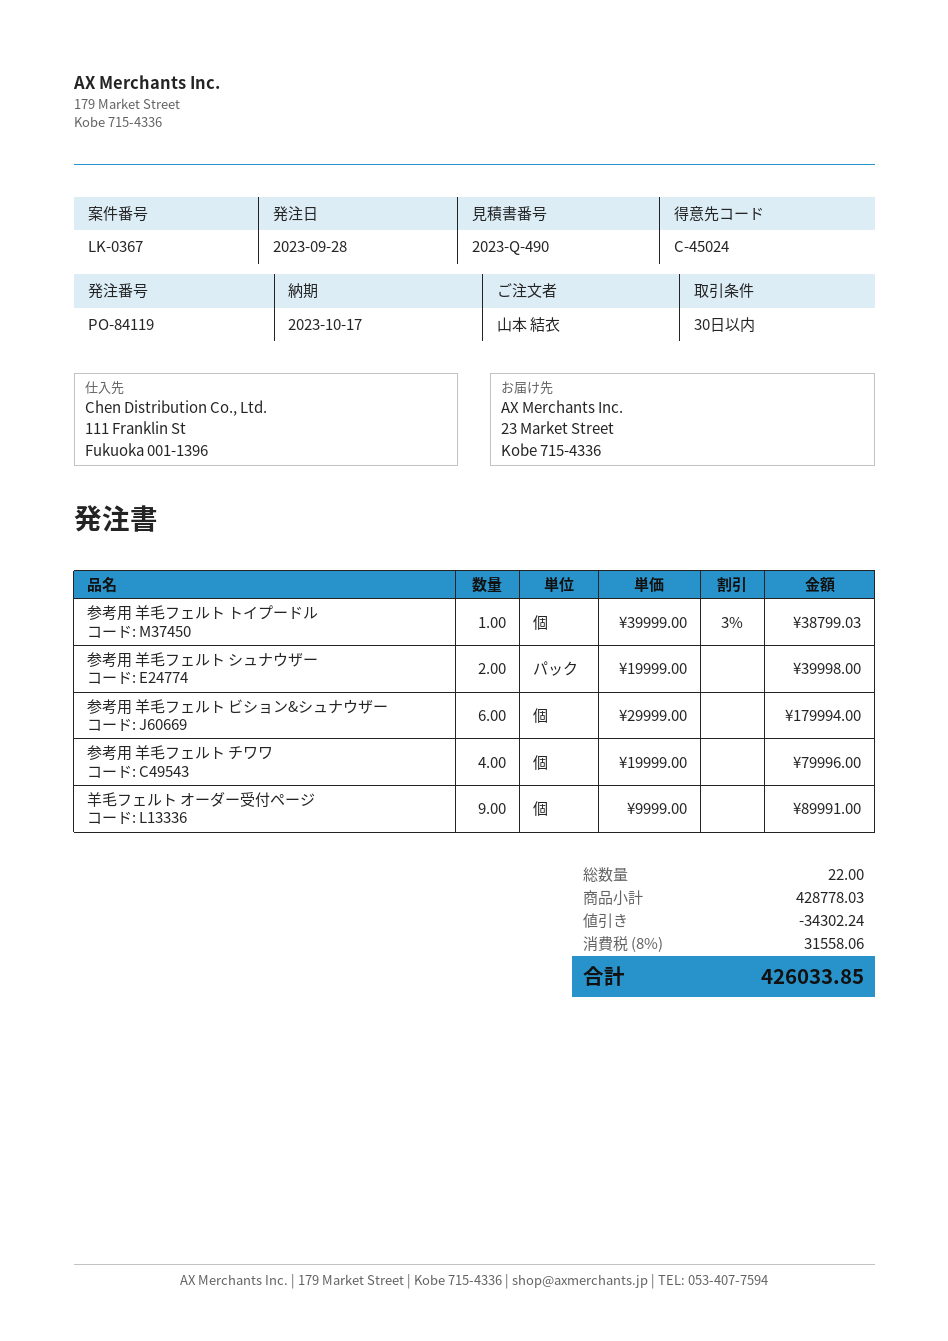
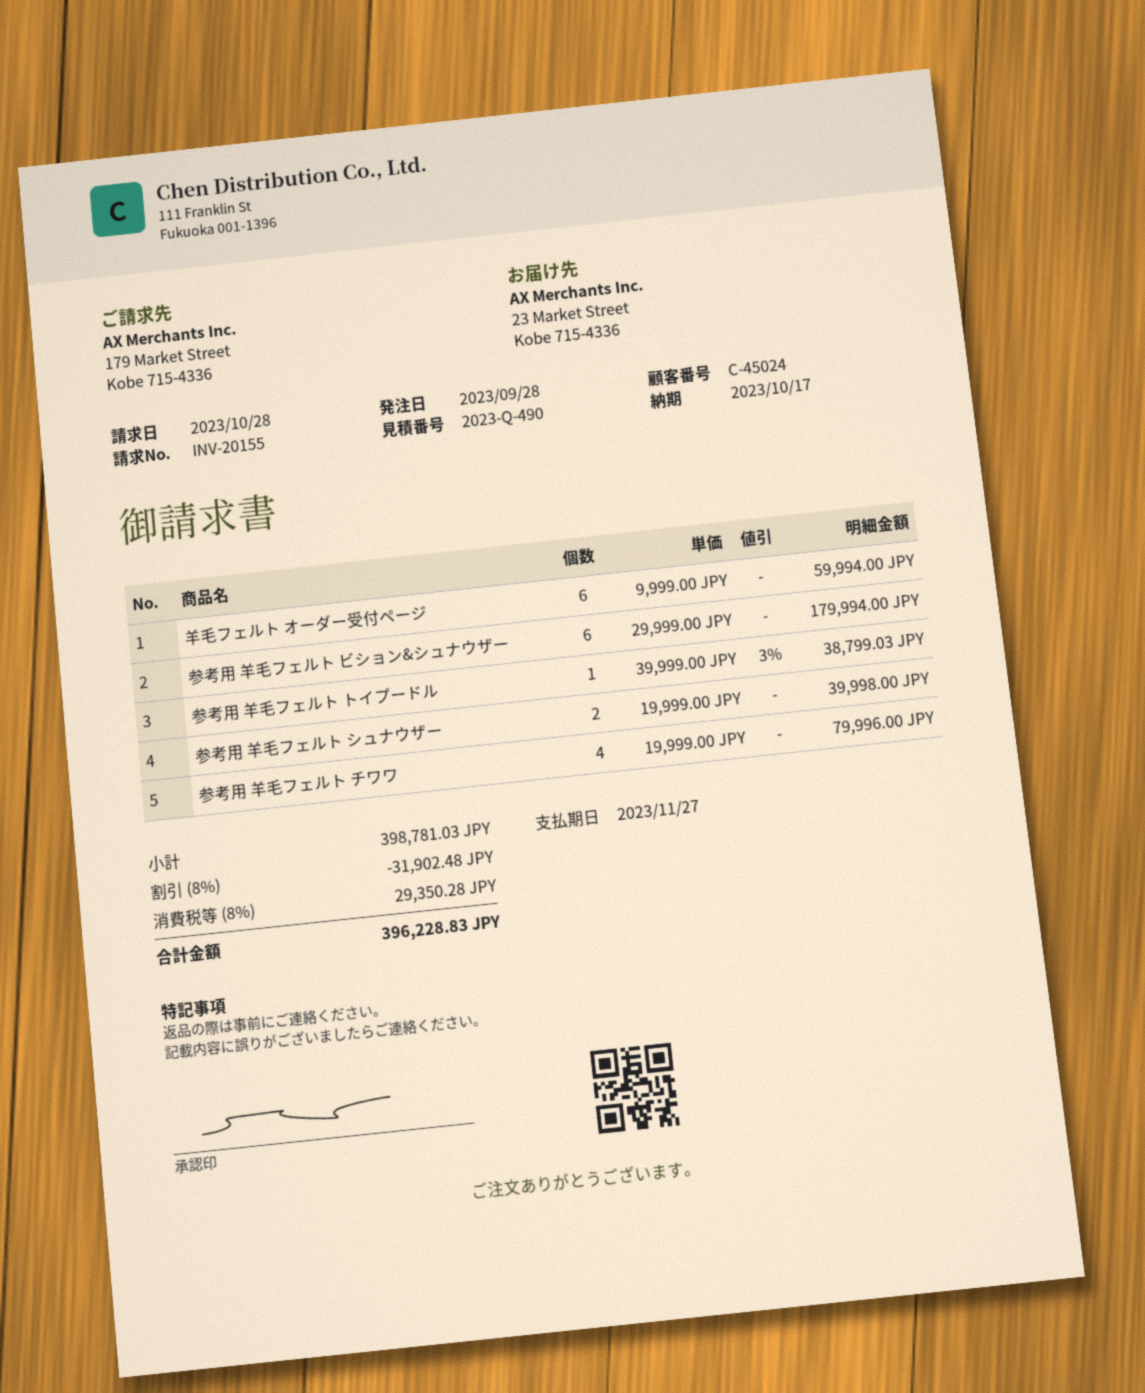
羊毛フェルト オーダー受付ページ: 9 x 9999.00 = 89991.00 -> 6 x 9999.00 = 59994.00
subtotal: 428778.03 -> 398781.03
discount: 34302.24 -> 31902.48
tax: 8% = 31558.06 -> 8% = 29350.28
total: 426033.85 -> 396228.83

